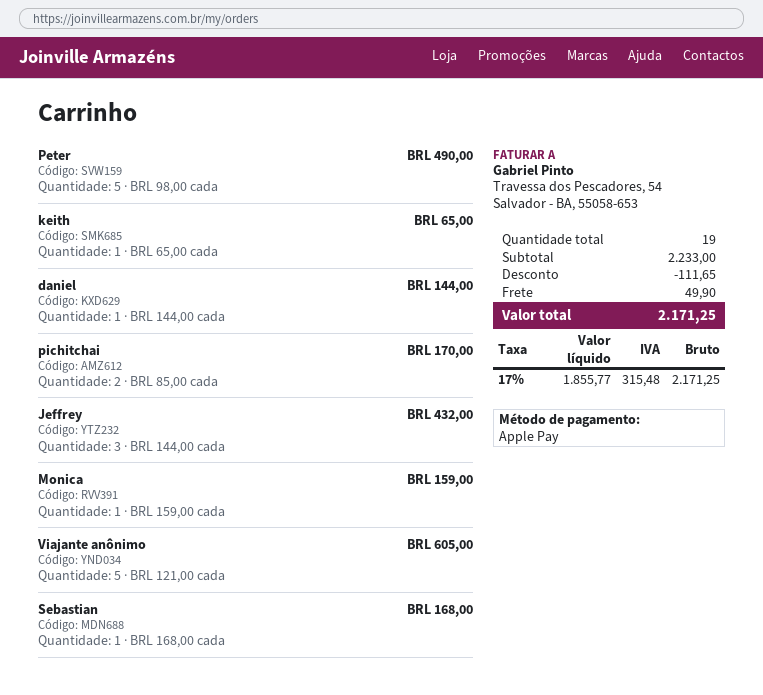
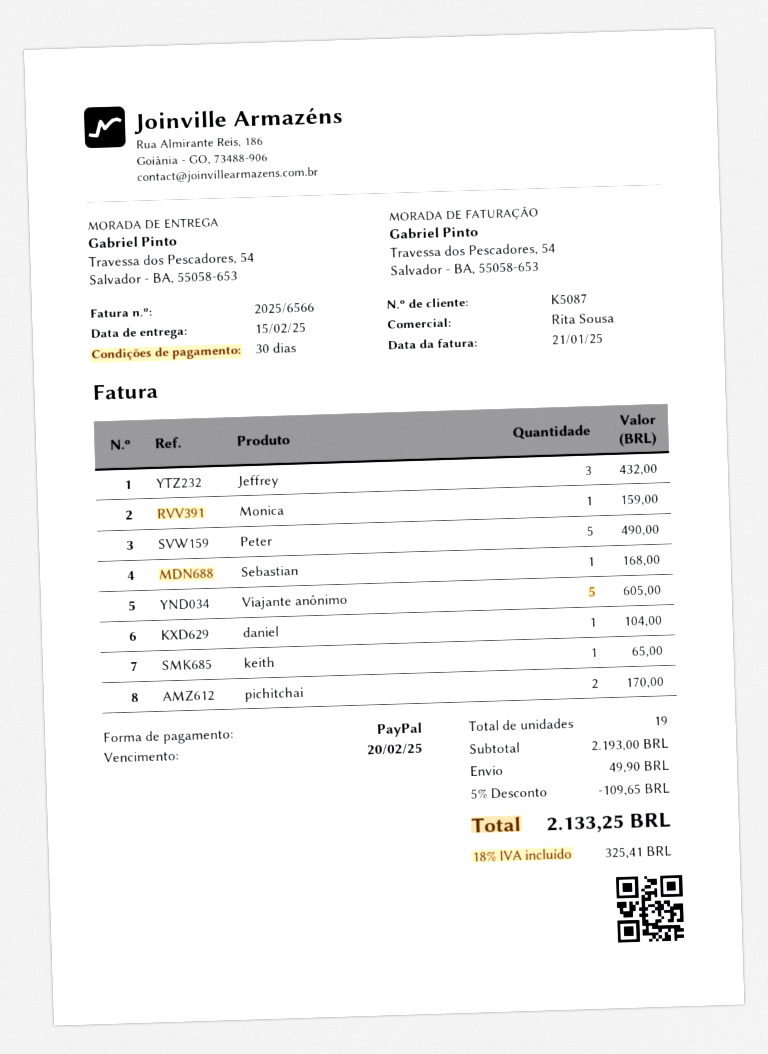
payment method: Apple Pay -> PayPal
daniel: 1 for 144.00 -> 1 for 104.00
subtotal: 2233.00 -> 2193.00
discount: 111.65 -> 109.65
tax: 17% = 315.48 -> 18% = 325.41
total: 2171.25 -> 2133.25

